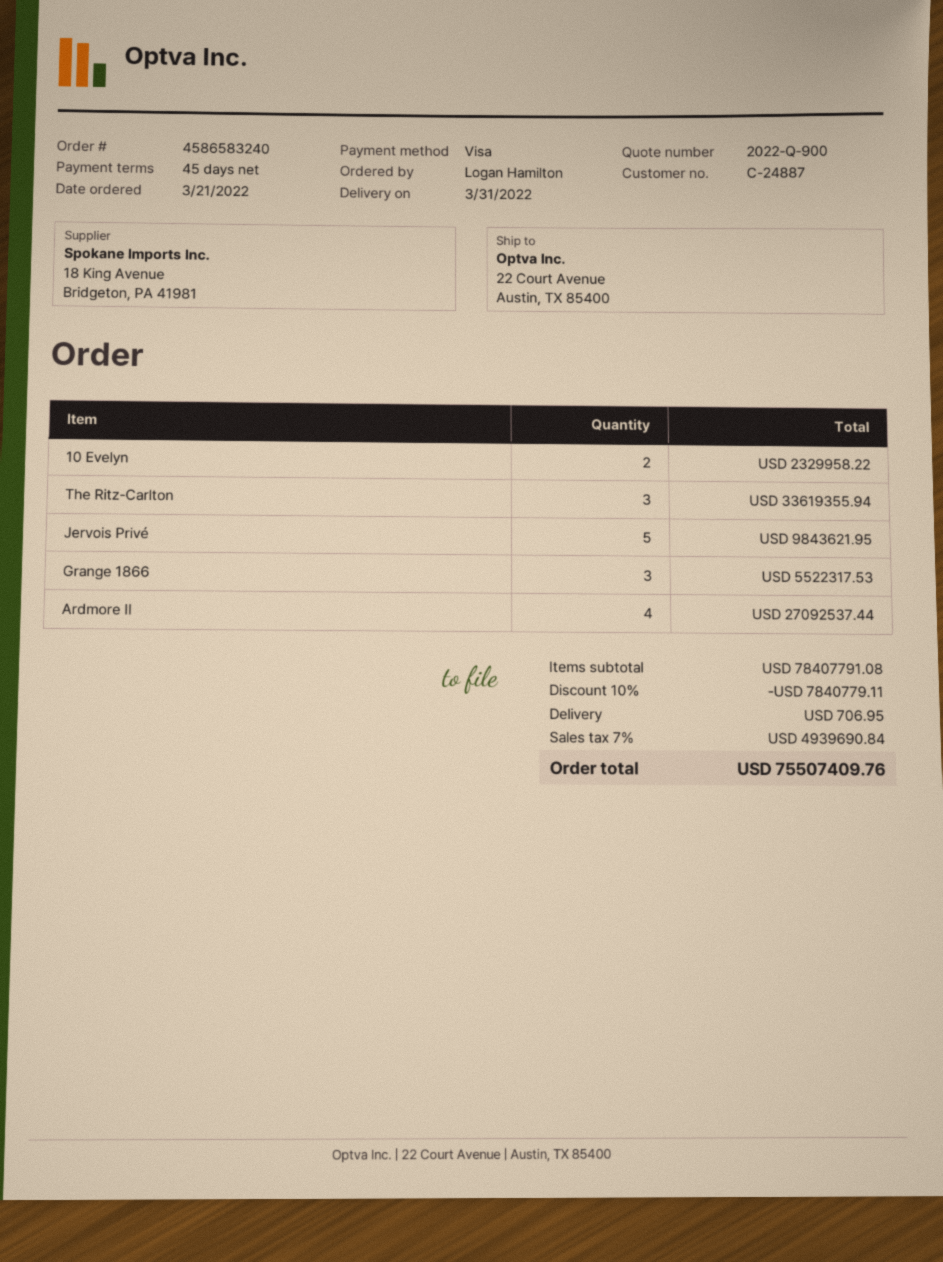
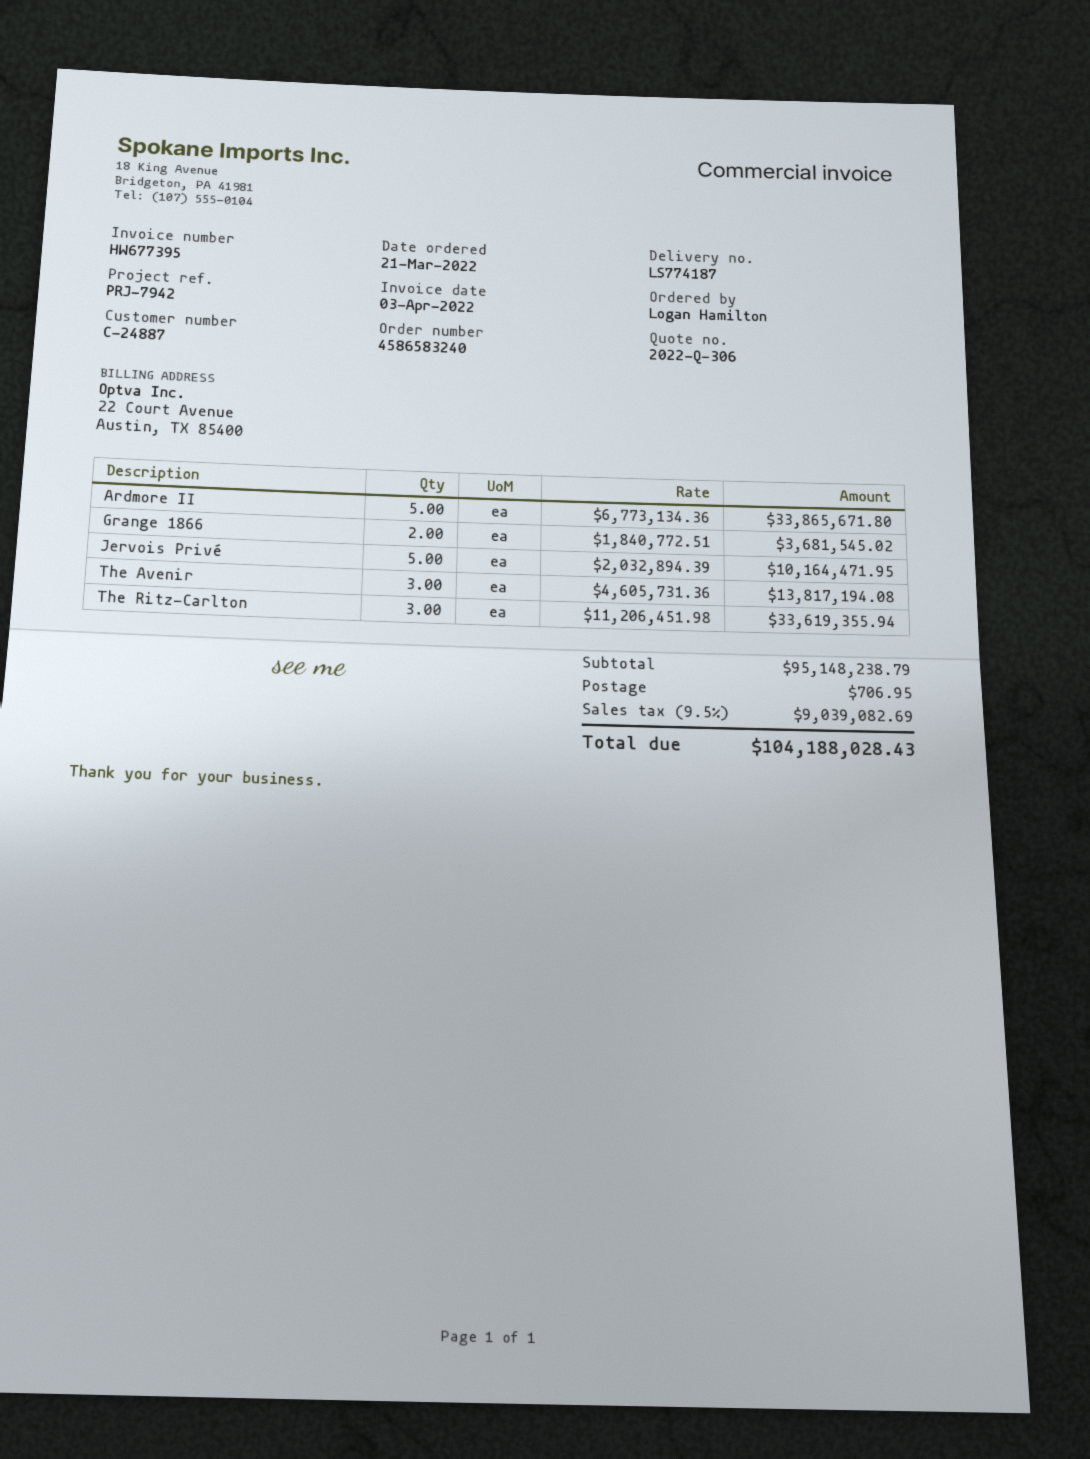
quote number: 2022-Q-900 -> 2022-Q-306
10 Evelyn: 2 for 2329958.22 -> none
Jervois Privé: 5 for 9843621.95 -> 5 for 10164471.95
Grange 1866: 3 for 5522317.53 -> 2 for 3681545.02
Ardmore II: 4 for 27092537.44 -> 5 for 33865671.80
The Avenir: none -> 3 for 13817194.08
subtotal: 78407791.08 -> 95148238.79
discount: 10% = 7840779.11 -> none
tax: 7% = 4939690.84 -> 9.5% = 9039082.69
total: 75507409.76 -> 104188028.43

